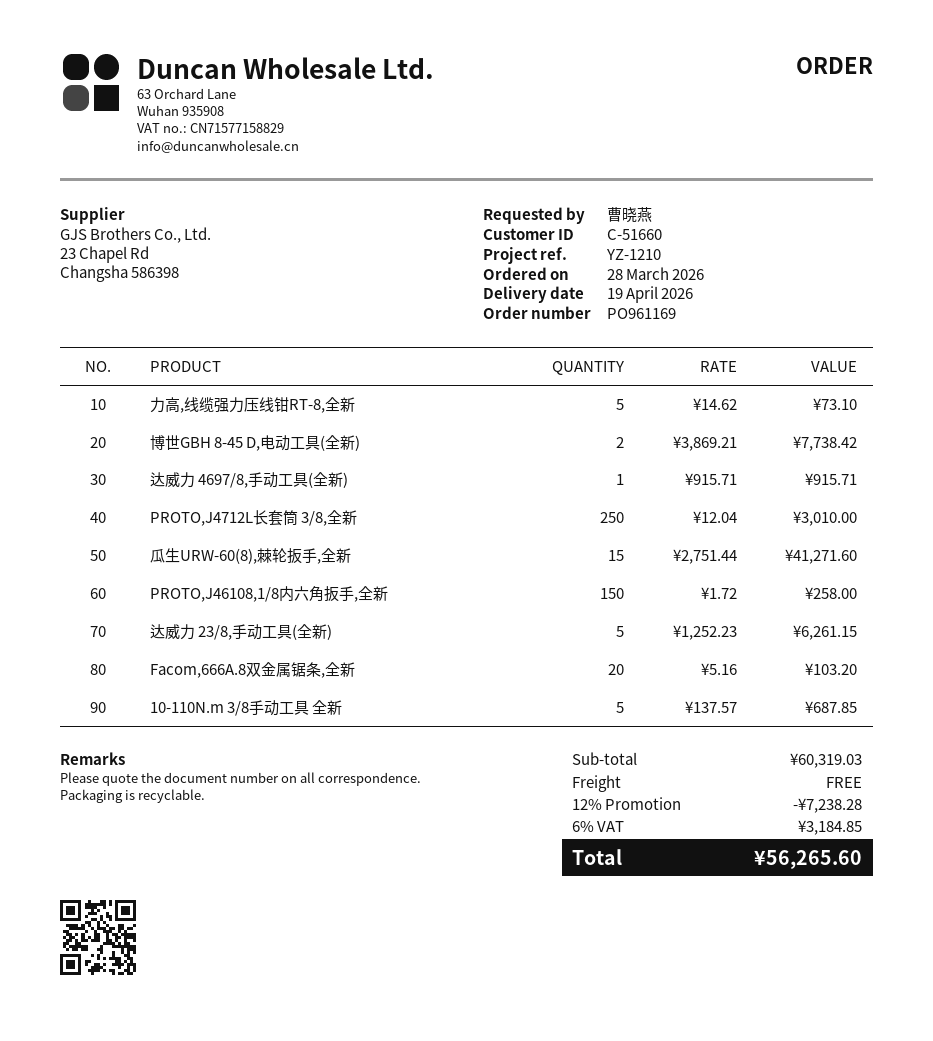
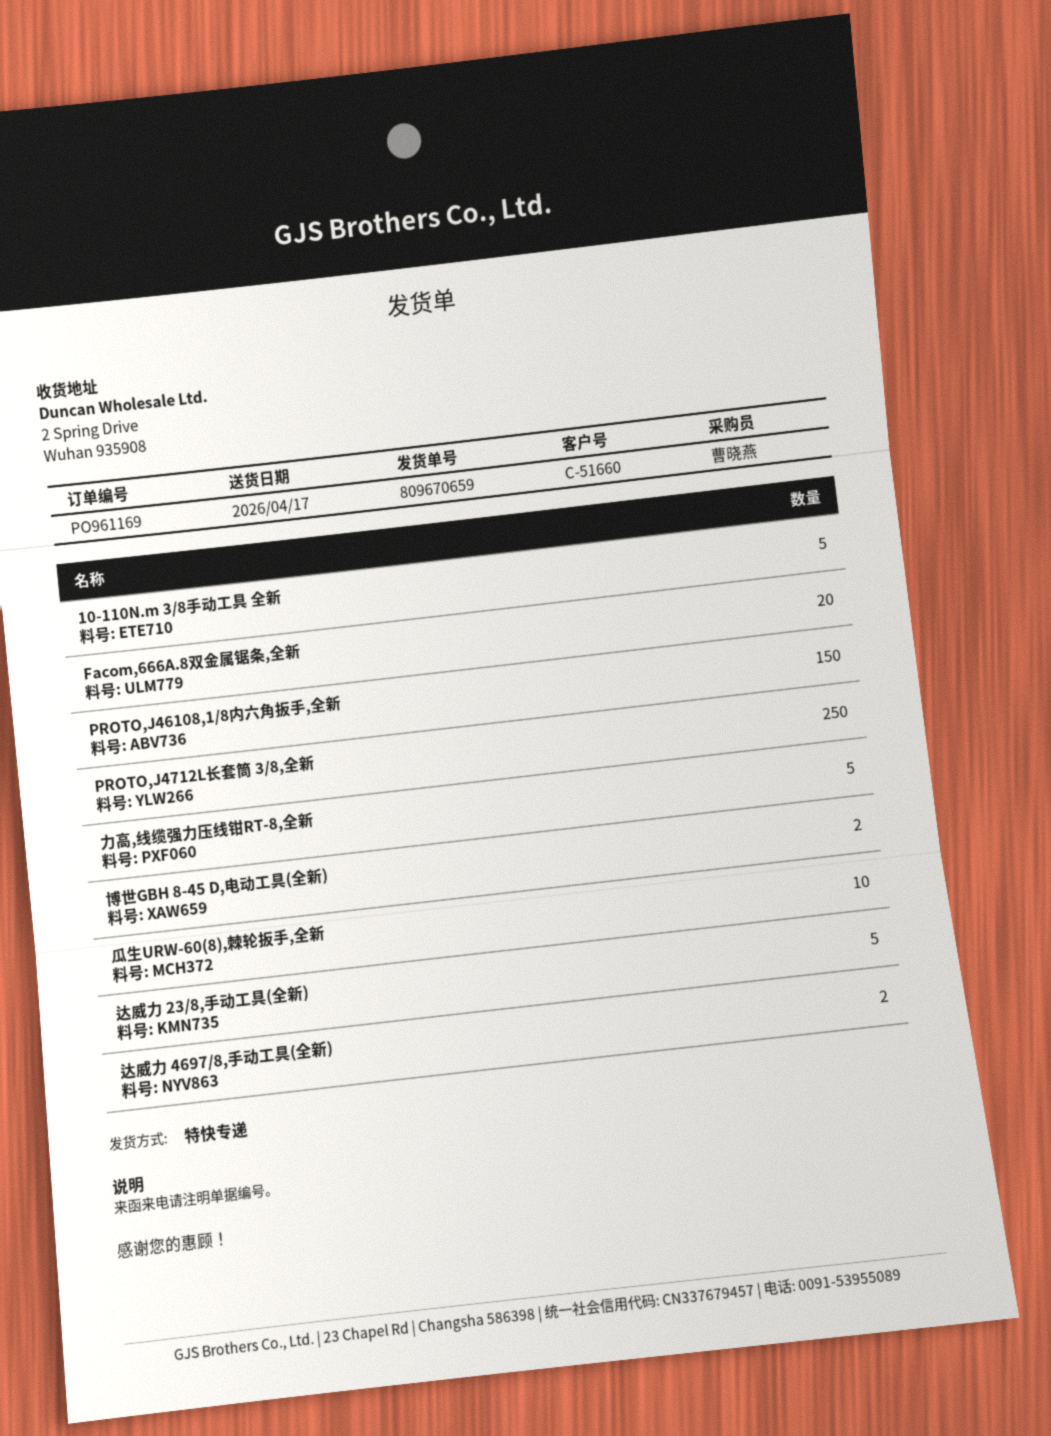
delivery date: 2026-04-19 -> 2026-04-17
达威力 4697/8,手动工具(全新): 1 -> 2
瓜生URW-60(8),棘轮扳手,全新: 15 -> 10

